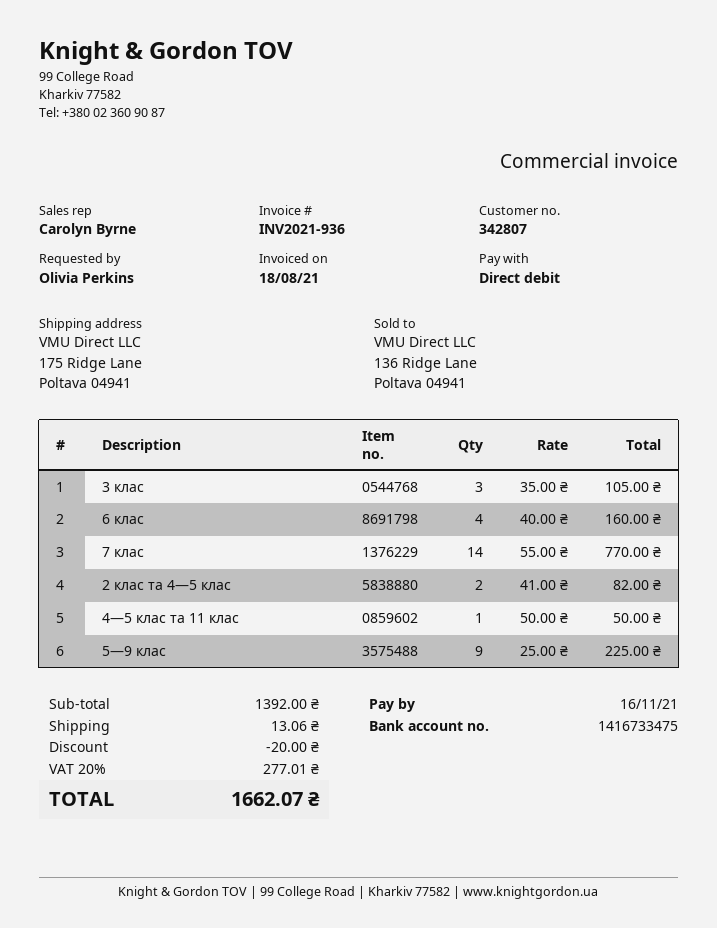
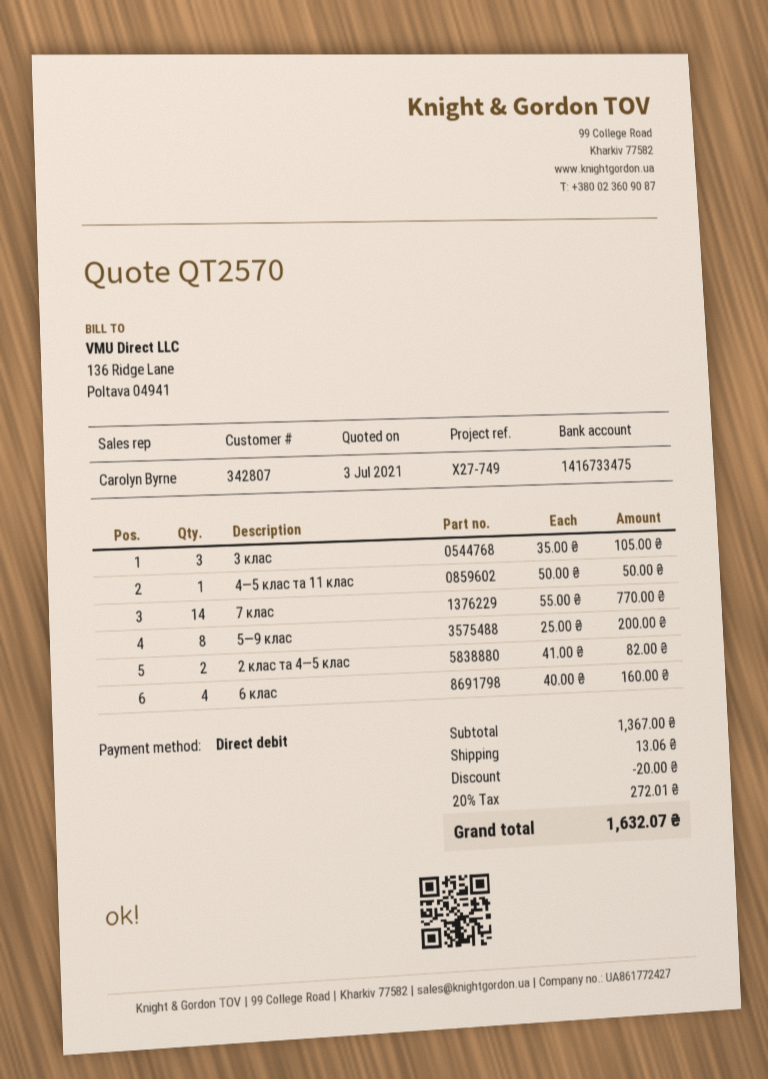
5—9 клас: 9 x 25.00 = 225.00 -> 8 x 25.00 = 200.00
subtotal: 1392.00 -> 1367.00
tax: 20% = 277.01 -> 20% = 272.01
total: 1662.07 -> 1632.07

